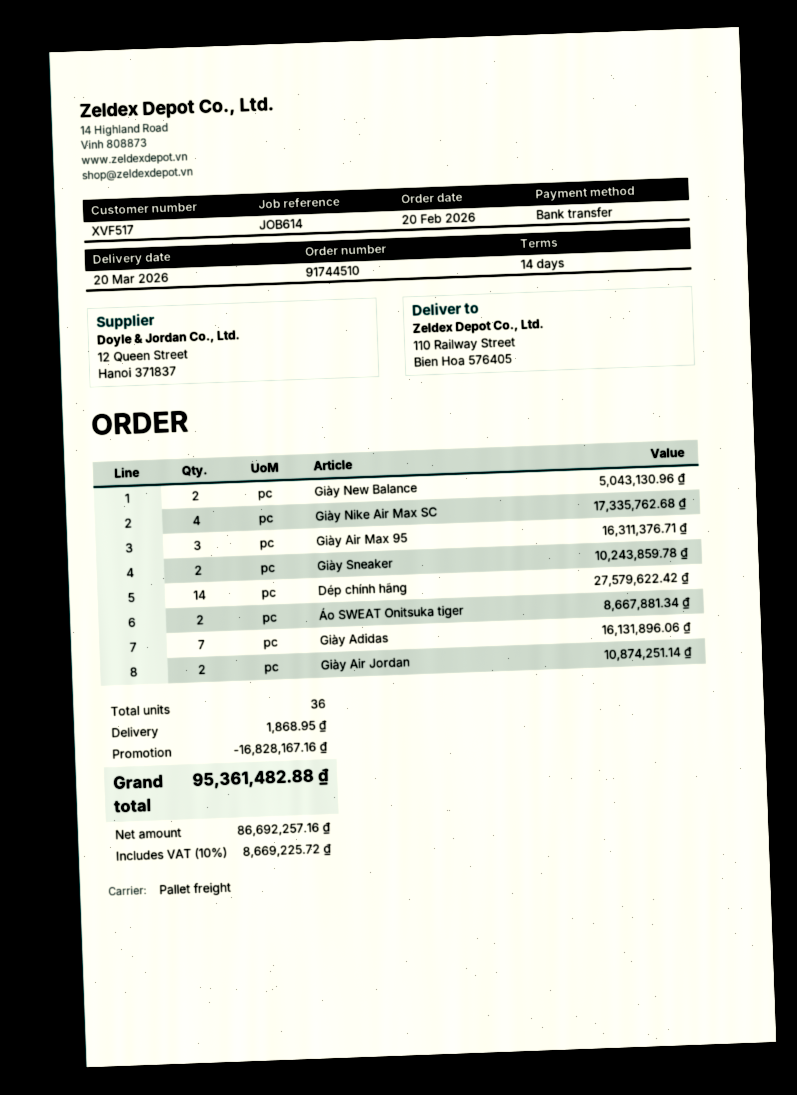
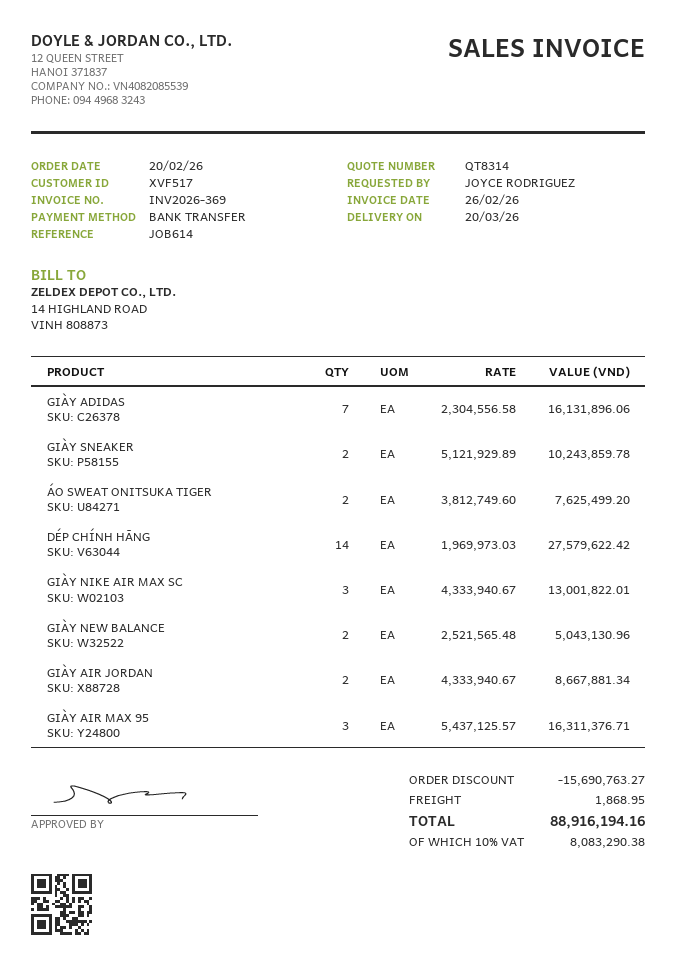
Giày Nike Air Max SC: 4 for 17335762.68 -> 3 for 13001822.01
Áo SWEAT Onitsuka tiger: 2 for 8667881.34 -> 2 for 7625499.20
Giày Air Jordan: 2 for 10874251.14 -> 2 for 8667881.34
discount: 16828167.16 -> 15690763.27
tax: 10% = 8669225.72 -> 10% = 8083290.38
total: 95361482.88 -> 88916194.16

